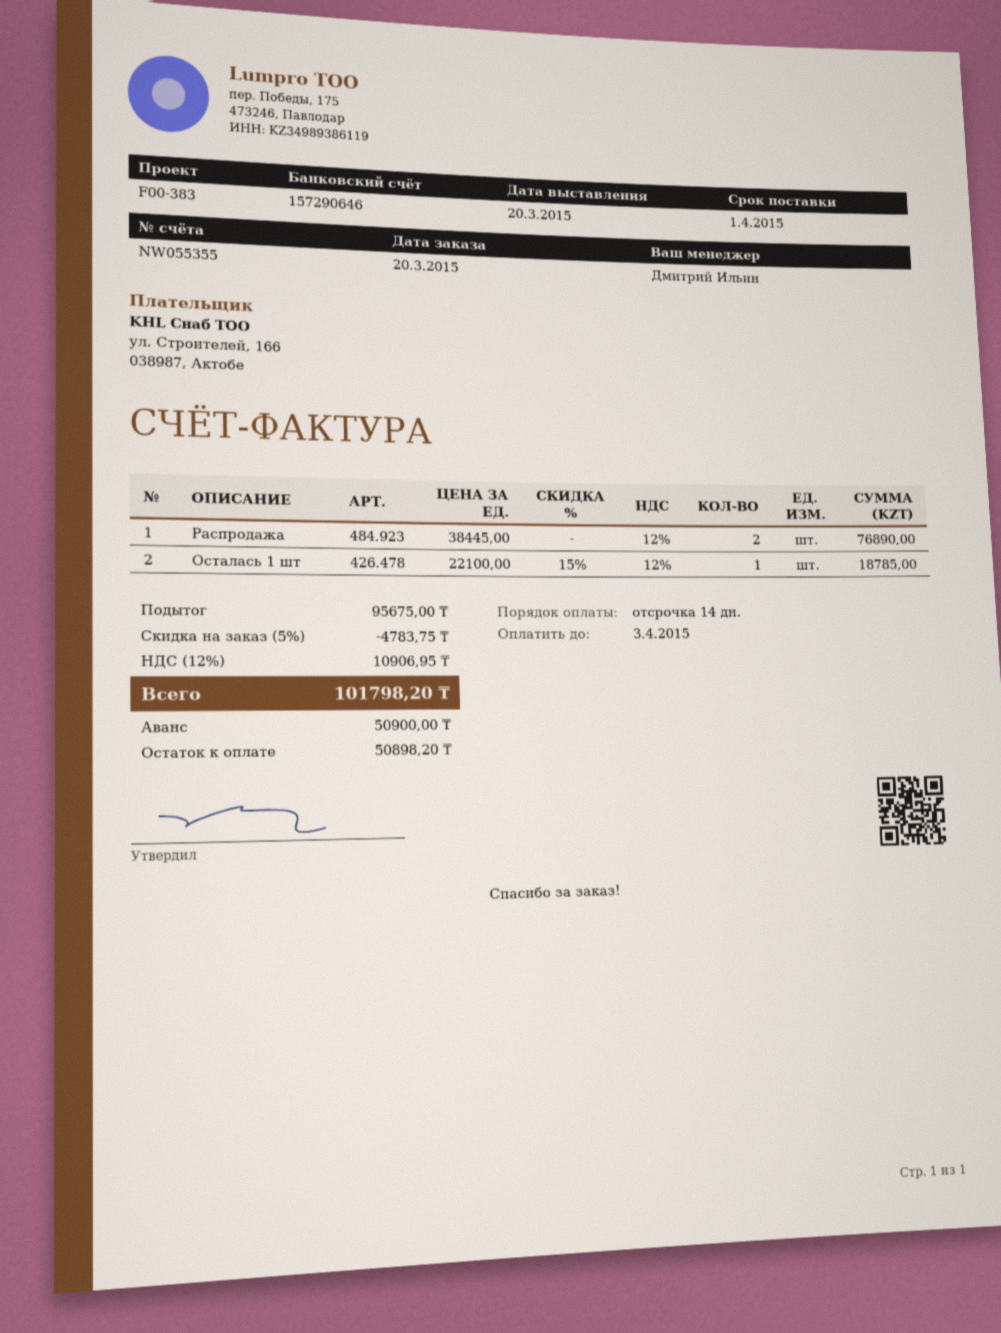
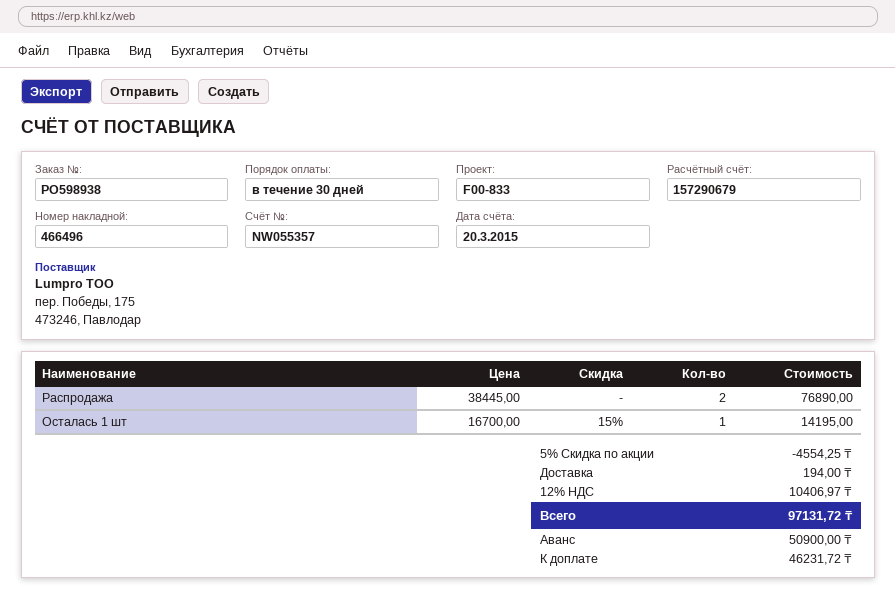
invoice number: NW055355 -> NW055357
payment terms: 14 days -> 30 days
reference: F00-383 -> F00-833
bank account: 157290646 -> 157290679
Осталась 1 шт: 1 x 22100.00 - 15% = 18785.00 -> 1 x 16700.00 - 15% = 14195.00
discount: 5% = 4783.75 -> 5% = 4554.25
shipping: none -> 194.00
tax: 12% = 10906.95 -> 12% = 10406.97
total: 101798.20 -> 97131.72
balance: 50898.20 -> 46231.72

